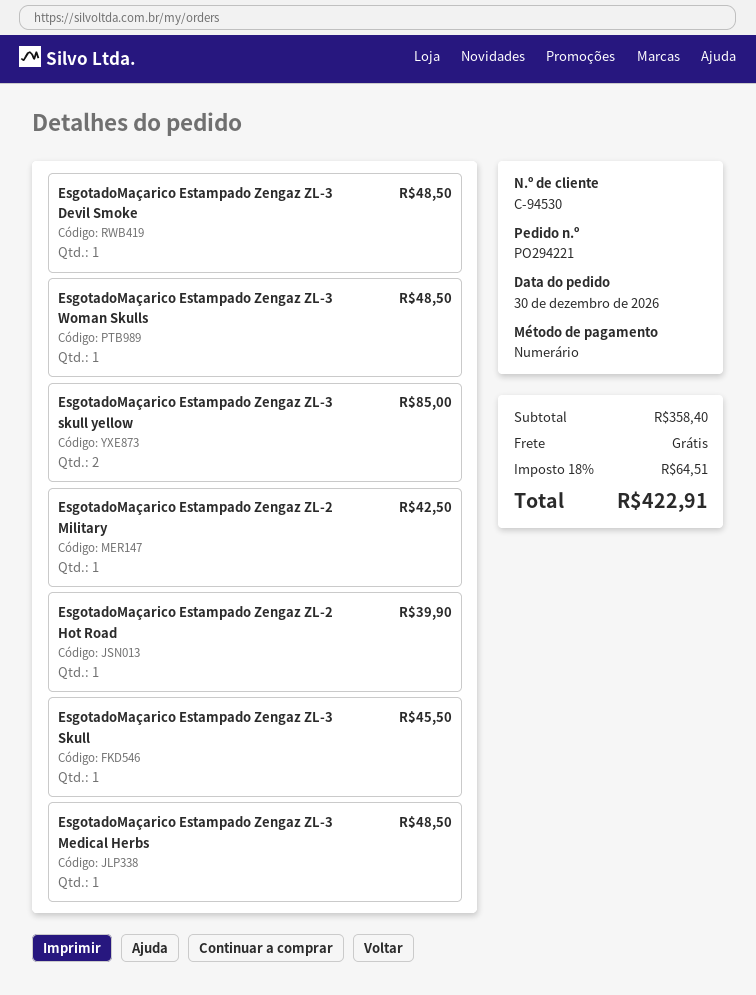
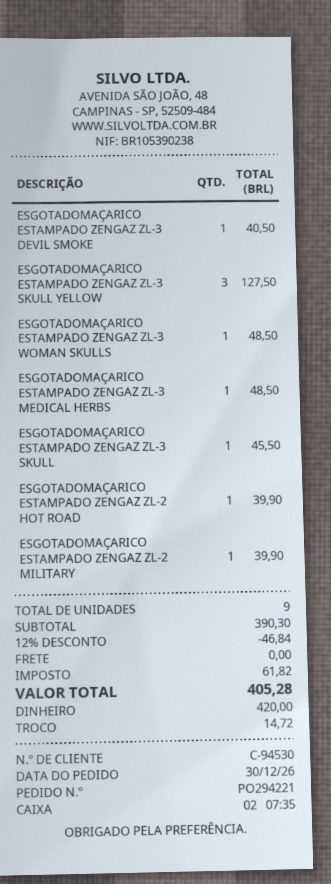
EsgotadoMaçarico Estampado Zengaz ZL-3 Devil Smoke: 1 for 48.50 -> 1 for 40.50
EsgotadoMaçarico Estampado Zengaz ZL-3 skull yellow: 2 for 85.00 -> 3 for 127.50
EsgotadoMaçarico Estampado Zengaz ZL-2 Military: 1 for 42.50 -> 1 for 39.90
subtotal: 358.40 -> 390.30
discount: none -> 12% = 46.84
tax: 64.51 -> 61.82
total: 422.91 -> 405.28

